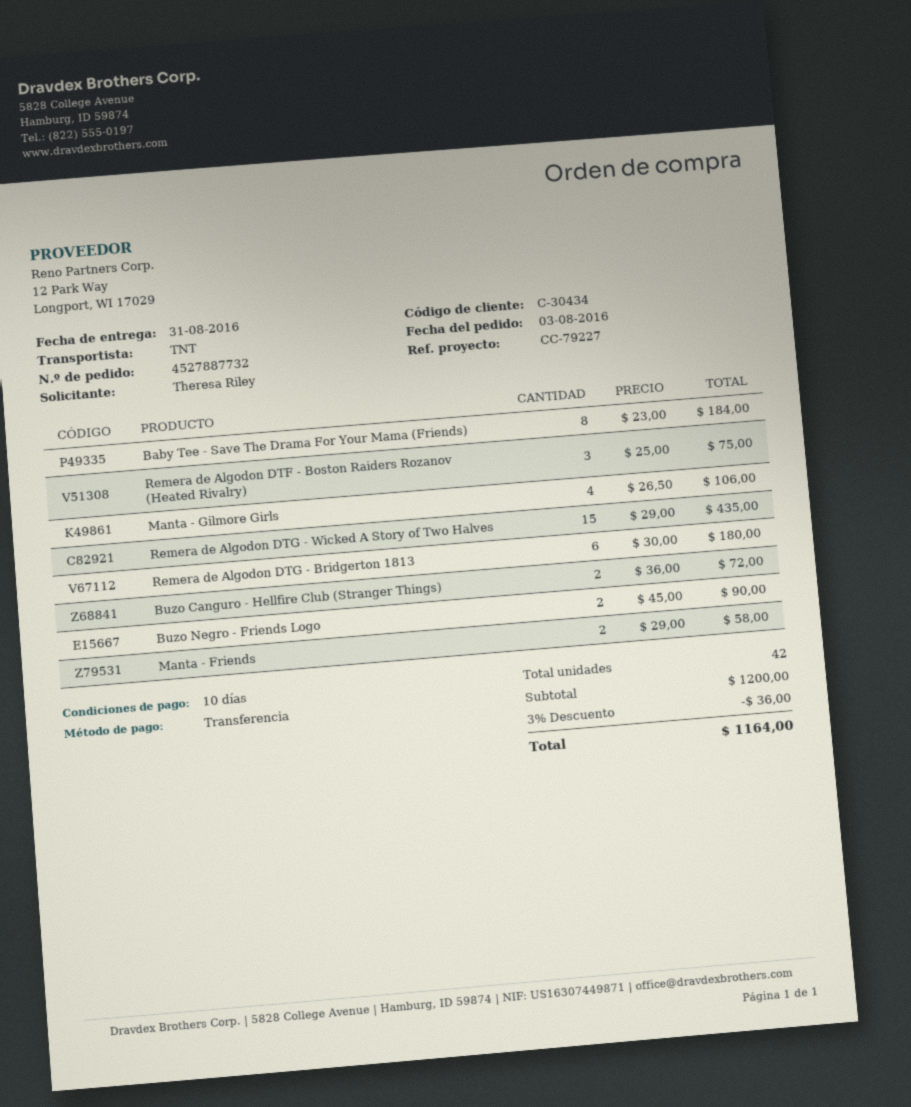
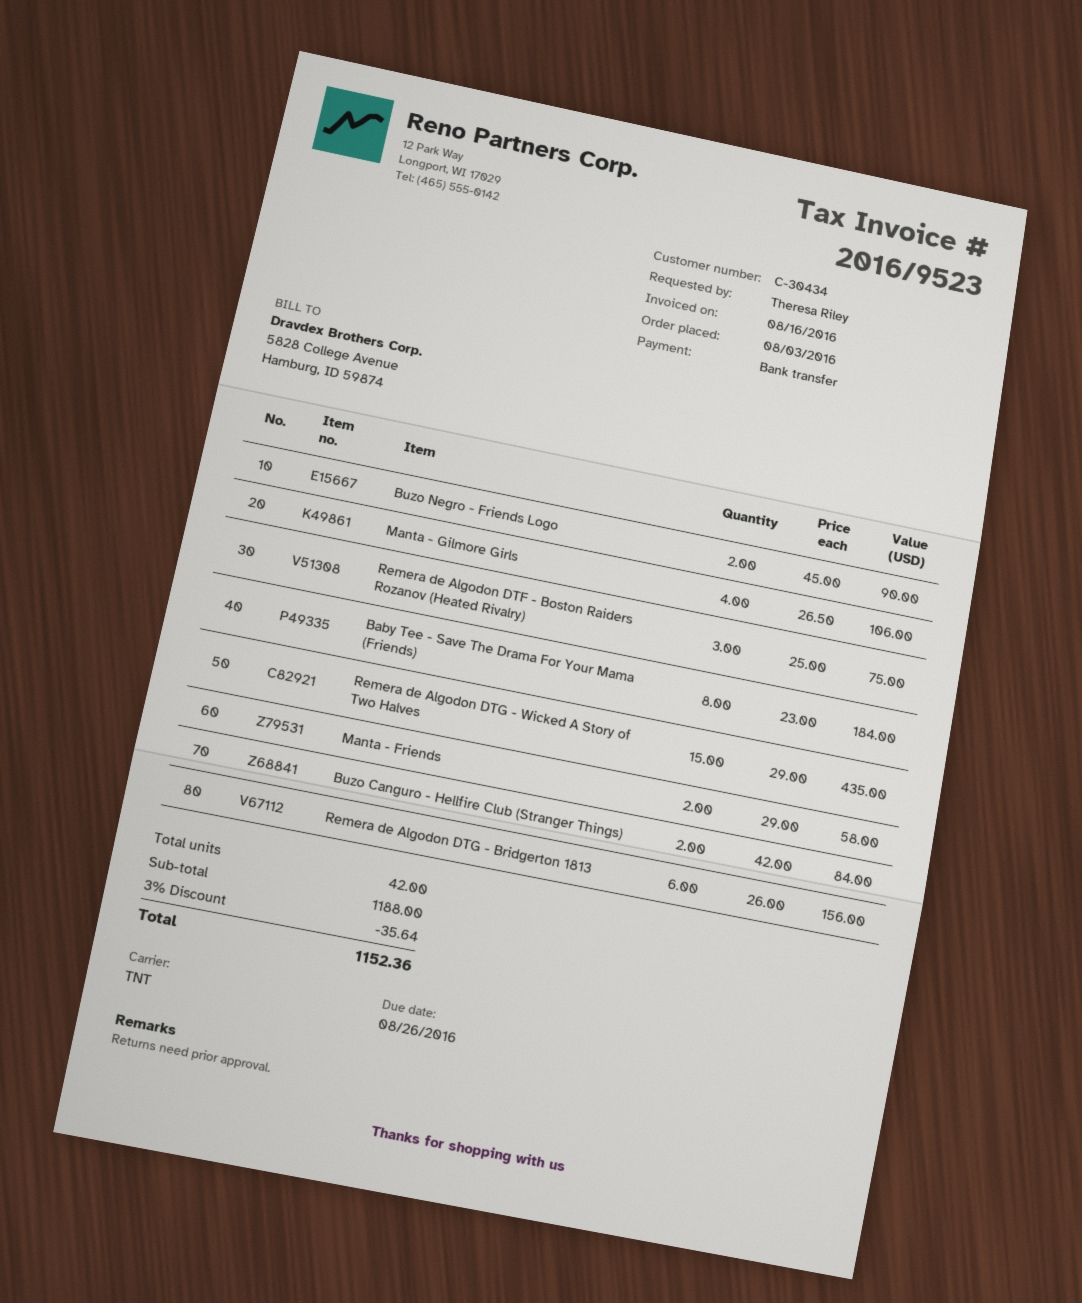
Remera de Algodon DTG - Bridgerton 1813: 6 x 30.00 = 180.00 -> 6 x 26.00 = 156.00
Buzo Canguro - Hellfire Club (Stranger Things): 2 x 36.00 = 72.00 -> 2 x 42.00 = 84.00
subtotal: 1200.00 -> 1188.00
discount: 3% = 36.00 -> 3% = 35.64
total: 1164.00 -> 1152.36

